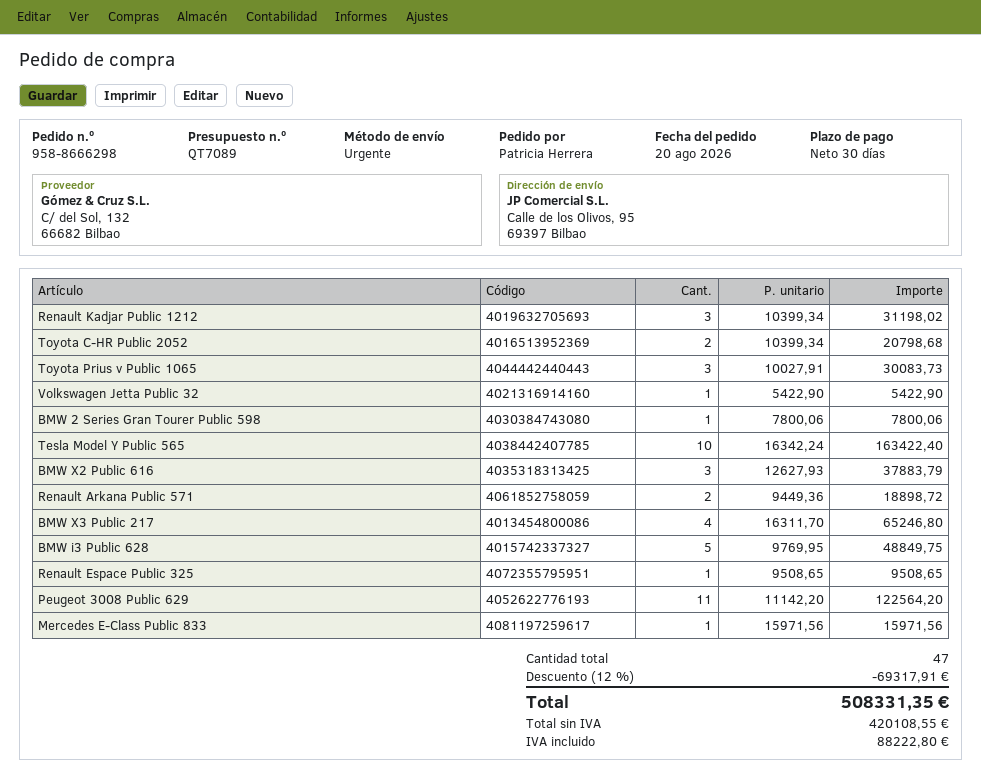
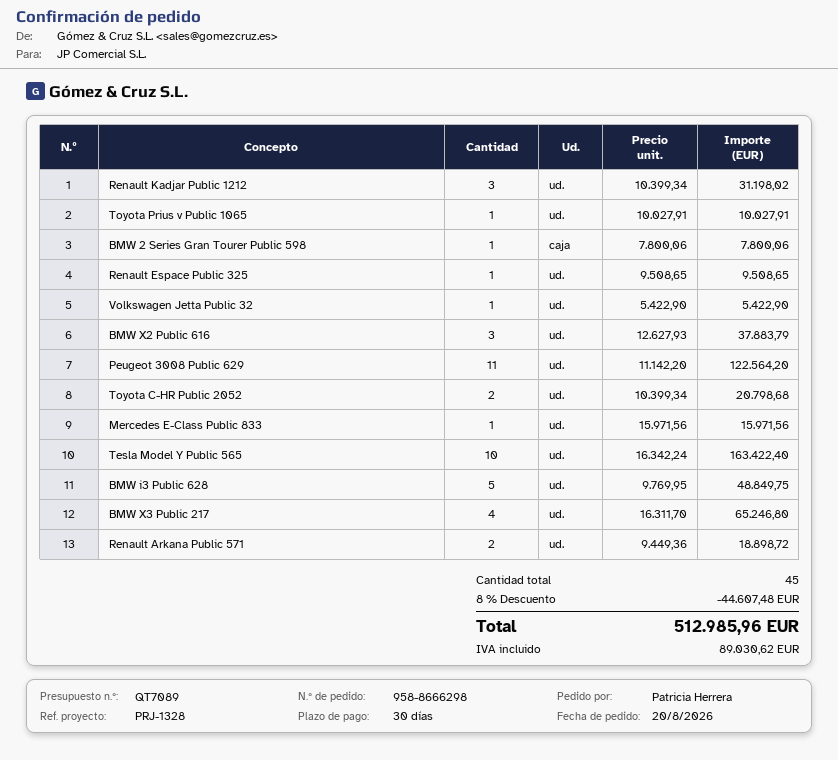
Toyota Prius v Public 1065: 3 x 10027.91 = 30083.73 -> 1 x 10027.91 = 10027.91
total quantity: 47 -> 45
discount: 12% = 69317.91 -> 8% = 44607.48
tax: 88222.80 -> 89030.62
total: 508331.35 -> 512985.96

